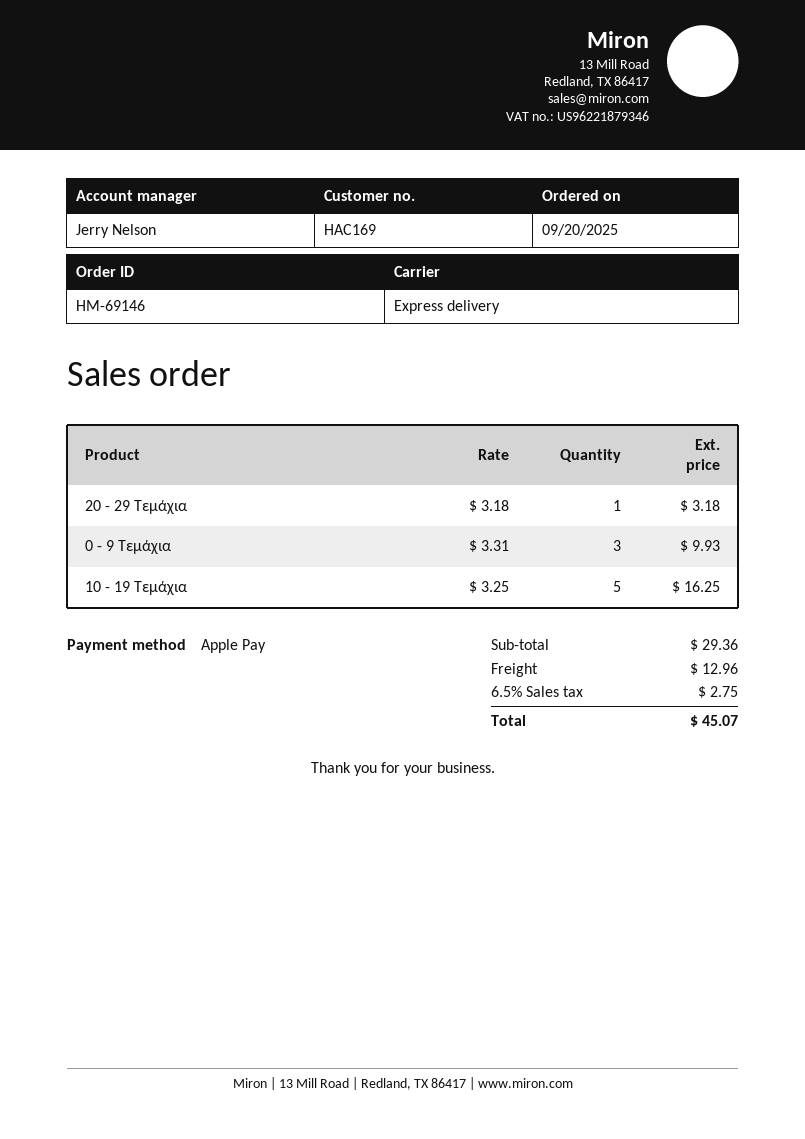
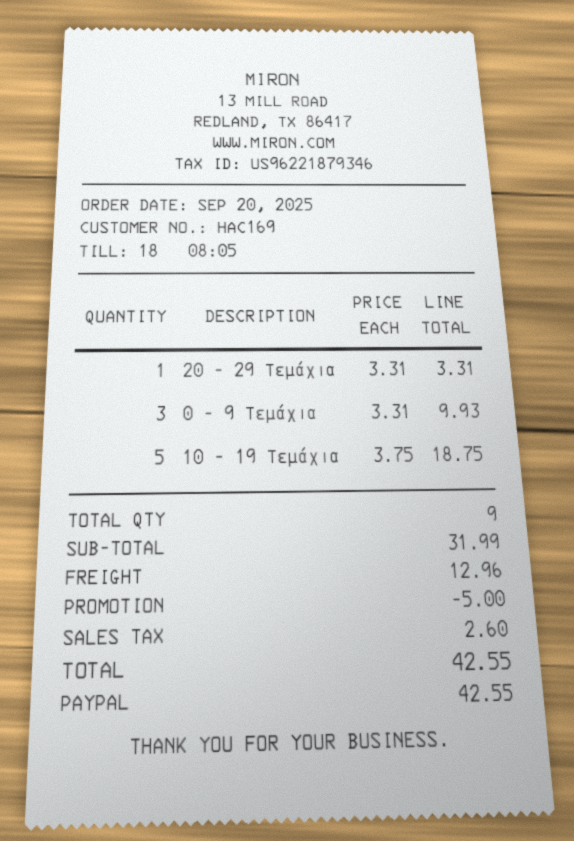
payment method: Apple Pay -> PayPal
20 - 29 Τεμάχια: 1 x 3.18 = 3.18 -> 1 x 3.31 = 3.31
10 - 19 Τεμάχια: 5 x 3.25 = 16.25 -> 5 x 3.75 = 18.75
subtotal: 29.36 -> 31.99
discount: none -> 5.00
tax: 2.75 -> 2.60
total: 45.07 -> 42.55

